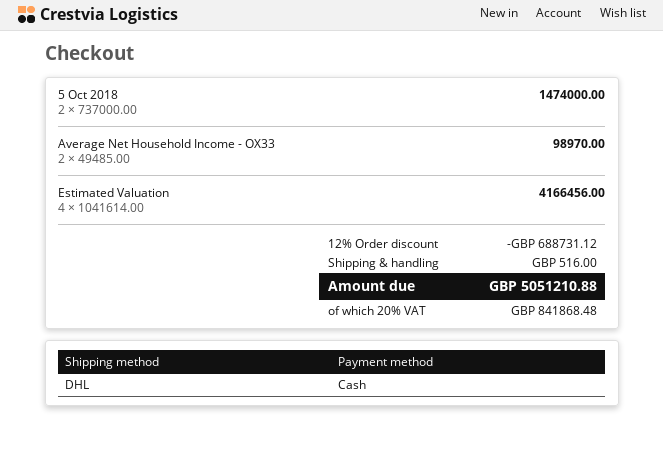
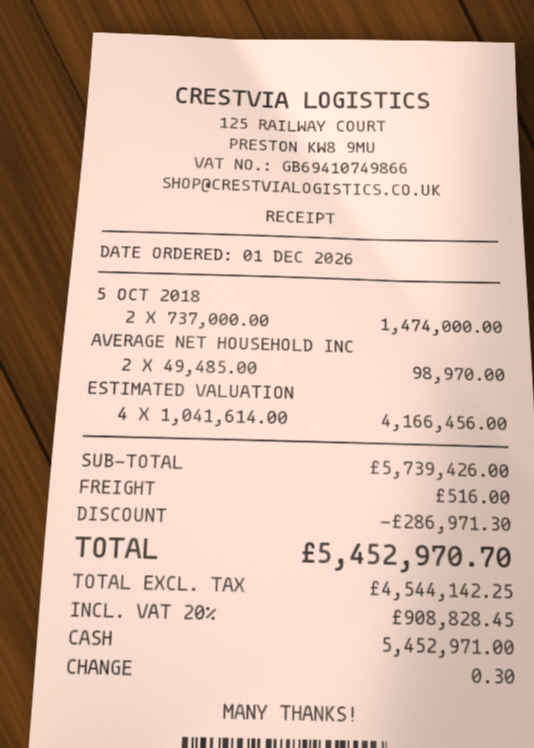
discount: 688731.12 -> 286971.30
tax: 20% = 841868.48 -> 20% = 908828.45
total: 5051210.88 -> 5452970.70

